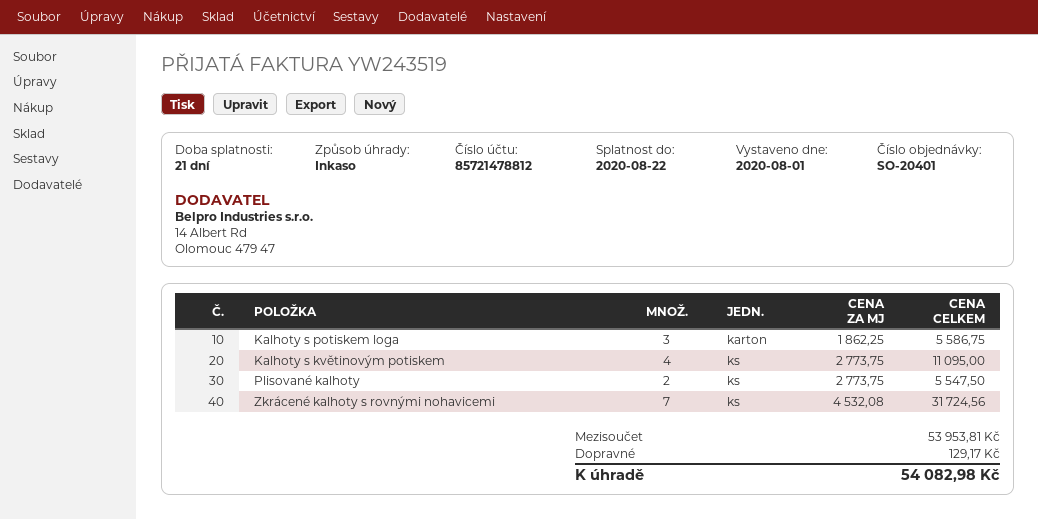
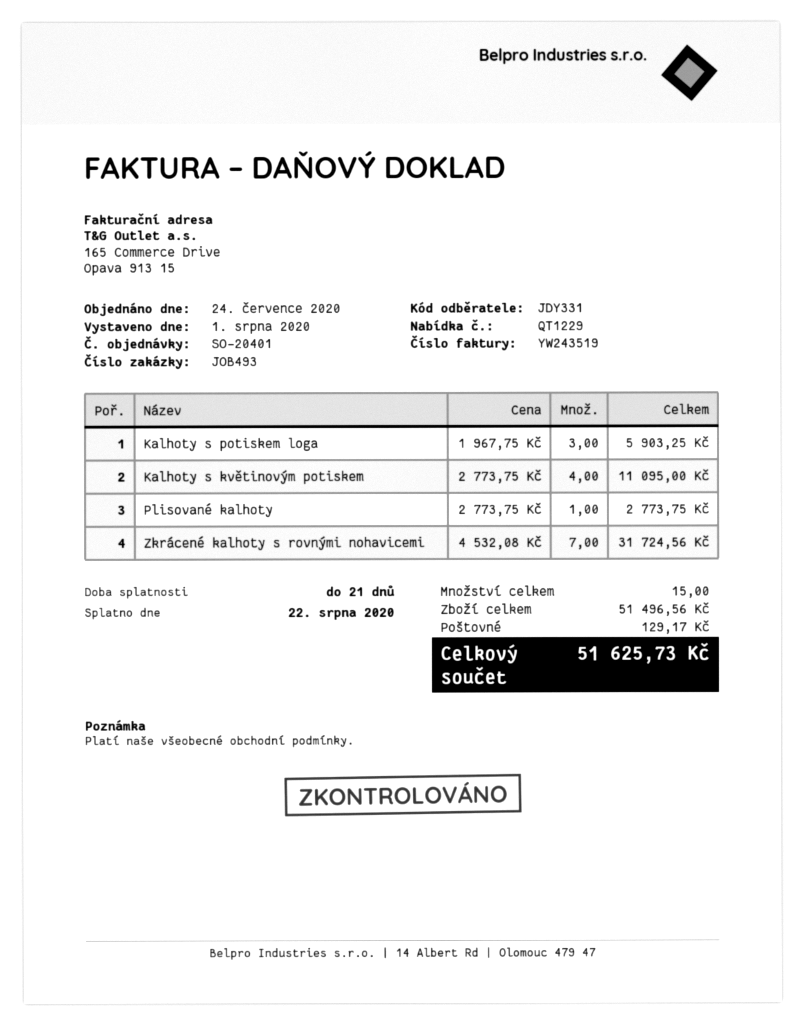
Kalhoty s potiskem loga: 3 x 1862.25 = 5586.75 -> 3 x 1967.75 = 5903.25
Plisované kalhoty: 2 x 2773.75 = 5547.50 -> 1 x 2773.75 = 2773.75
subtotal: 53953.81 -> 51496.56
total: 54082.98 -> 51625.73

